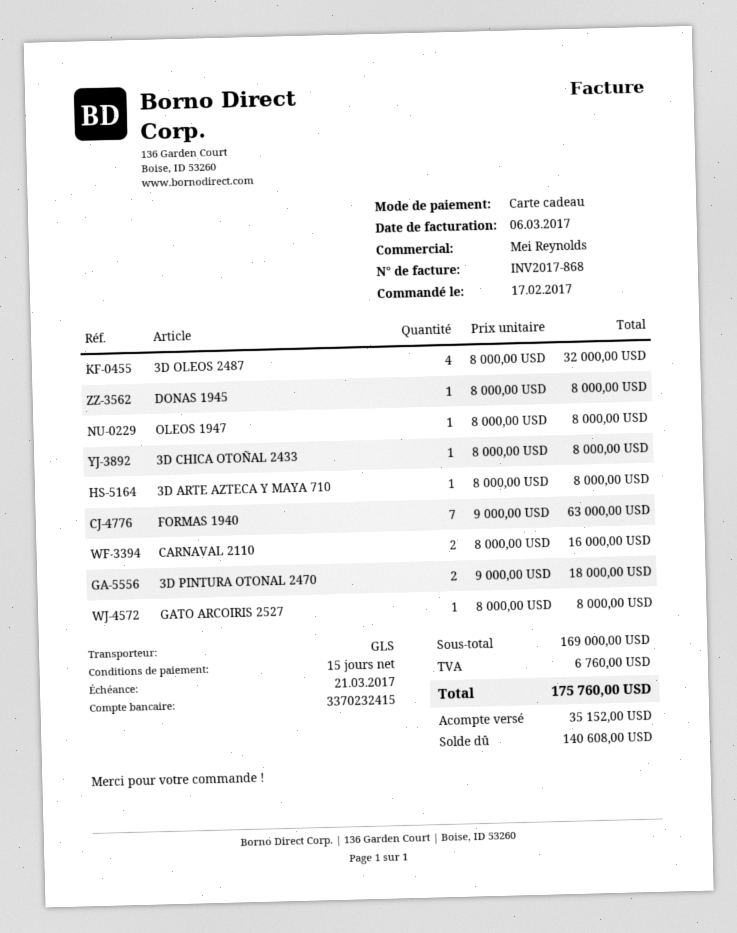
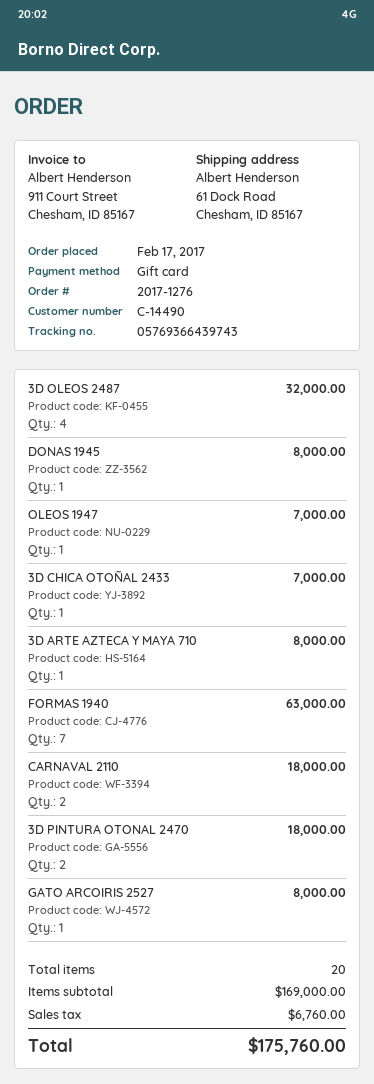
OLEOS 1947: 1 for 8000.00 -> 1 for 7000.00
3D CHICA OTOÑAL 2433: 1 for 8000.00 -> 1 for 7000.00
CARNAVAL 2110: 2 for 16000.00 -> 2 for 18000.00

